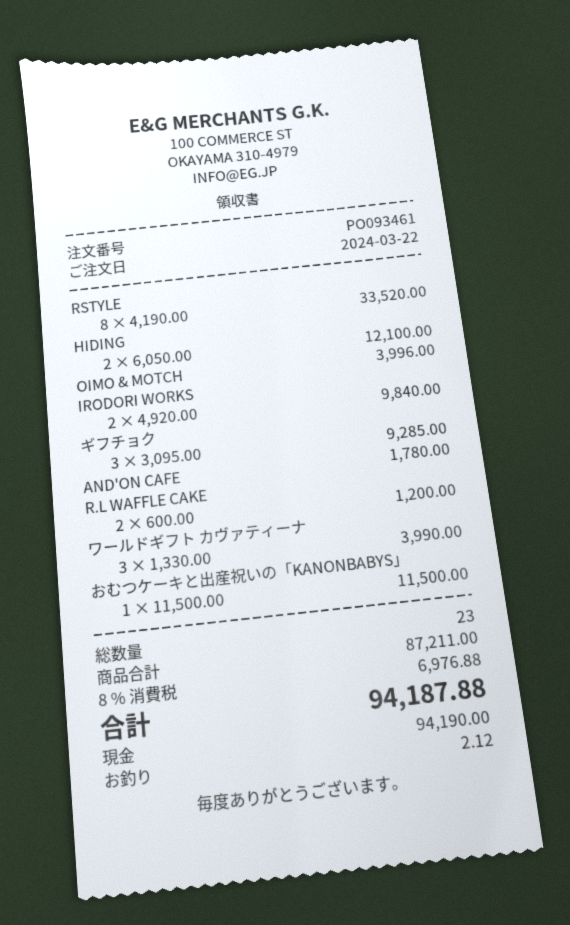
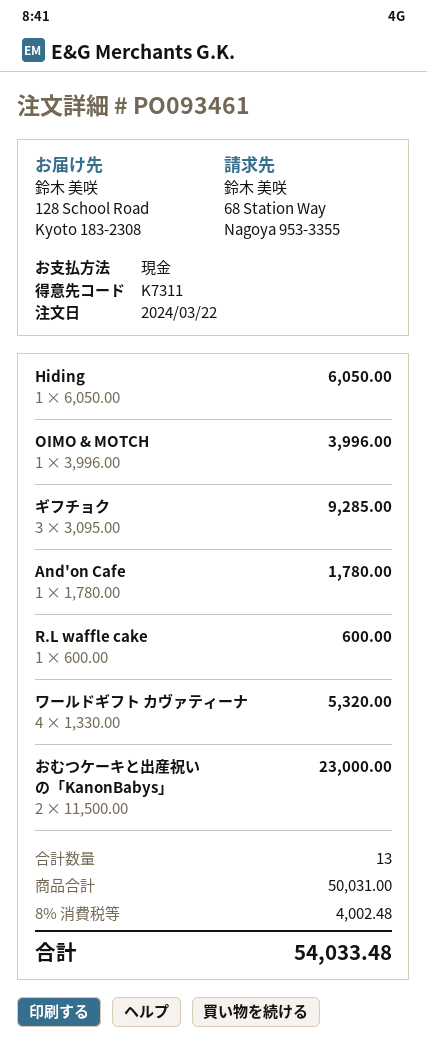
RSTYLE: 8 x 4190.00 = 33520.00 -> none
HIDING: 2 x 6050.00 = 12100.00 -> 1 x 6050.00 = 6050.00
IRODORI WORKS: 2 x 4920.00 = 9840.00 -> none
R.L WAFFLE CAKE: 2 x 600.00 = 1200.00 -> 1 x 600.00 = 600.00
ワールドギフト カヴァティーナ: 3 x 1330.00 = 3990.00 -> 4 x 1330.00 = 5320.00
おむつケーキと出産祝いの「KANONBABYS」: 1 x 11500.00 = 11500.00 -> 2 x 11500.00 = 23000.00
total quantity: 23 -> 13
subtotal: 87211.00 -> 50031.00
tax: 8% = 6976.88 -> 8% = 4002.48
total: 94187.88 -> 54033.48

